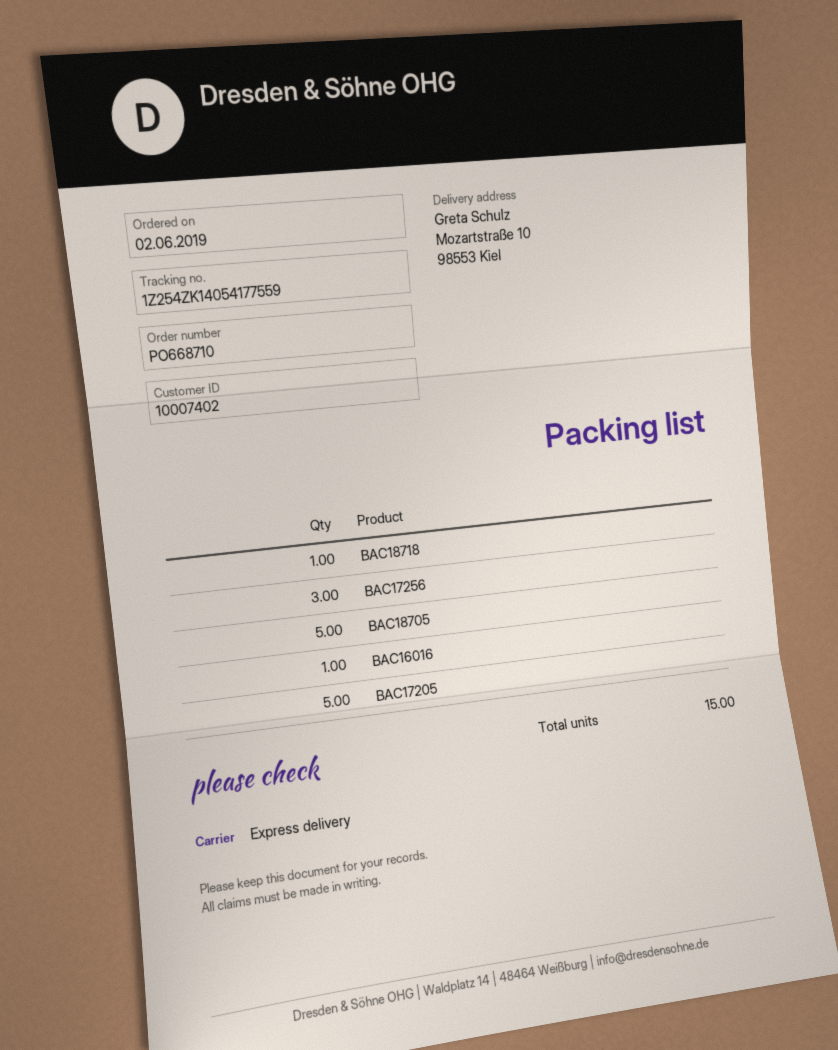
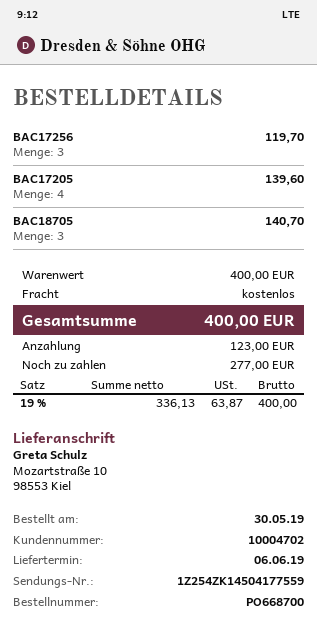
order number: PO668710 -> PO668700
order date: 2019-06-02 -> 2019-05-30
customer number: 10007402 -> 10004702
tracking number: 1Z254ZK14054177559 -> 1Z254ZK14504177559
BAC18718: 1 -> none
BAC18705: 5 -> 3
BAC16016: 1 -> none
BAC17205: 5 -> 4

